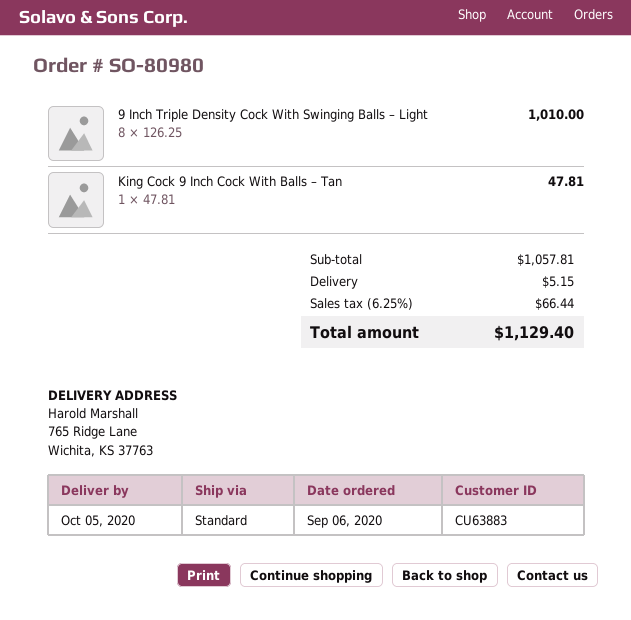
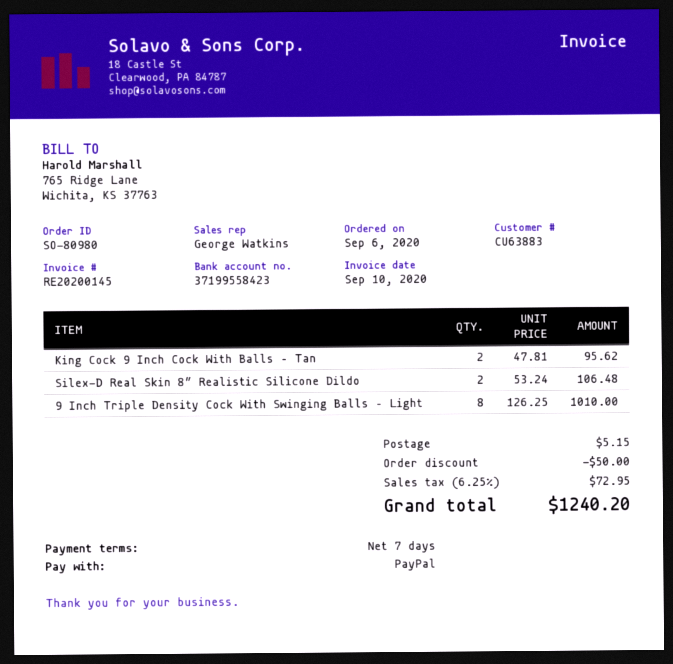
King Cock 9 Inch Cock With Balls – Tan: 1 x 47.81 = 47.81 -> 2 x 47.81 = 95.62
Silex-D Real Skin 8″ Realistic Silicone Dildo: none -> 2 x 53.24 = 106.48
discount: none -> 50.00
tax: 6.25% = 66.44 -> 6.25% = 72.95
total: 1129.40 -> 1240.20

